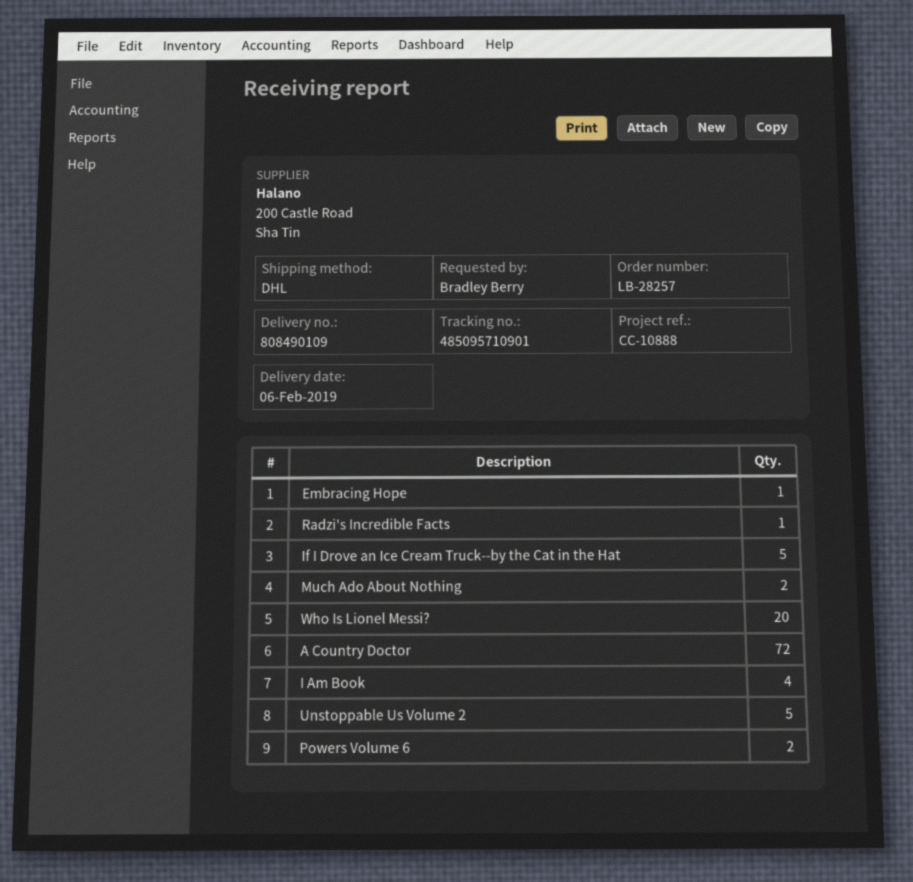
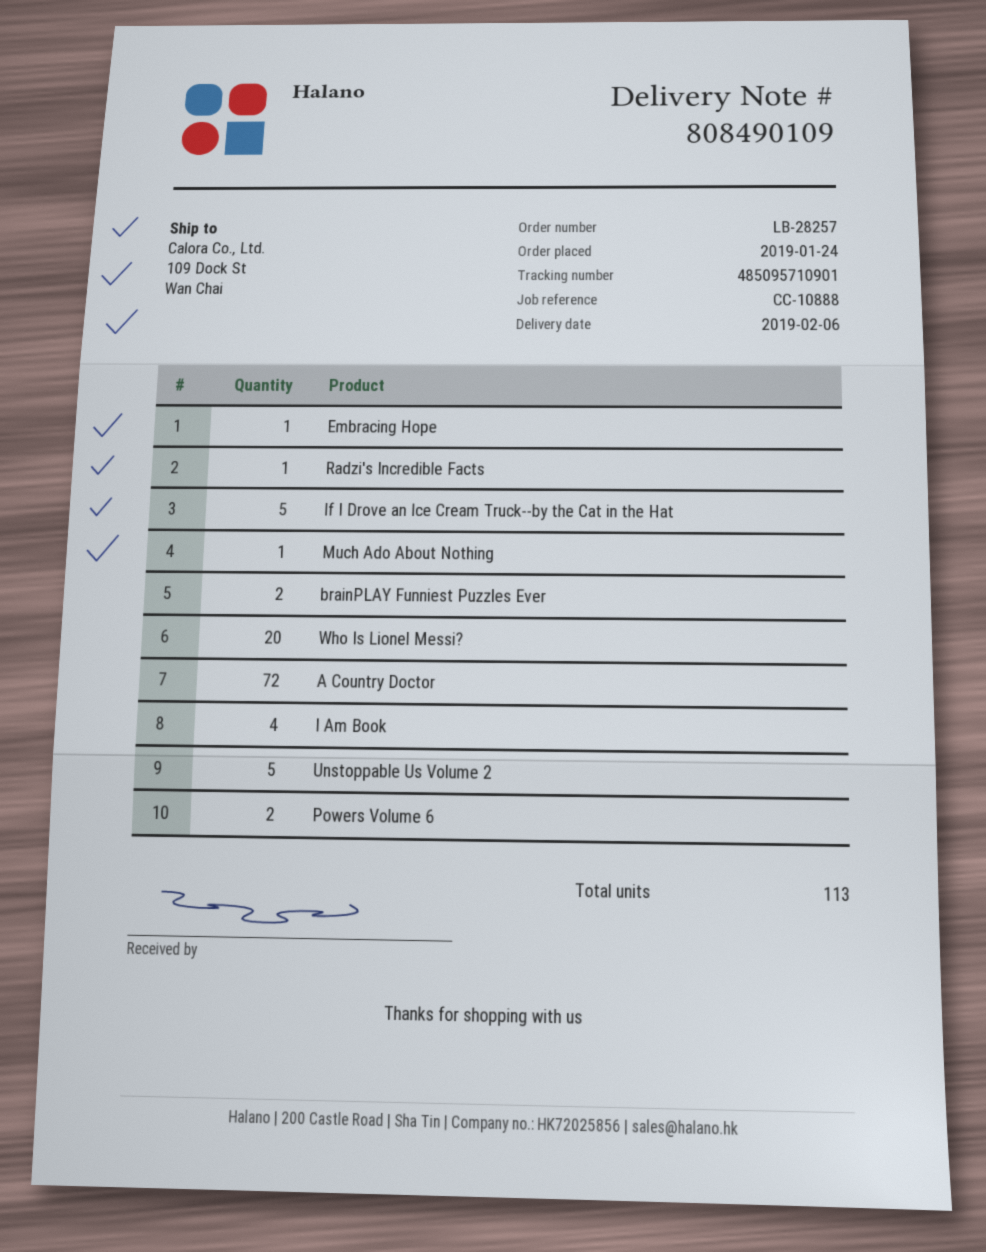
Much Ado About Nothing: 2 -> 1
brainPLAY Funniest Puzzles Ever: none -> 2

